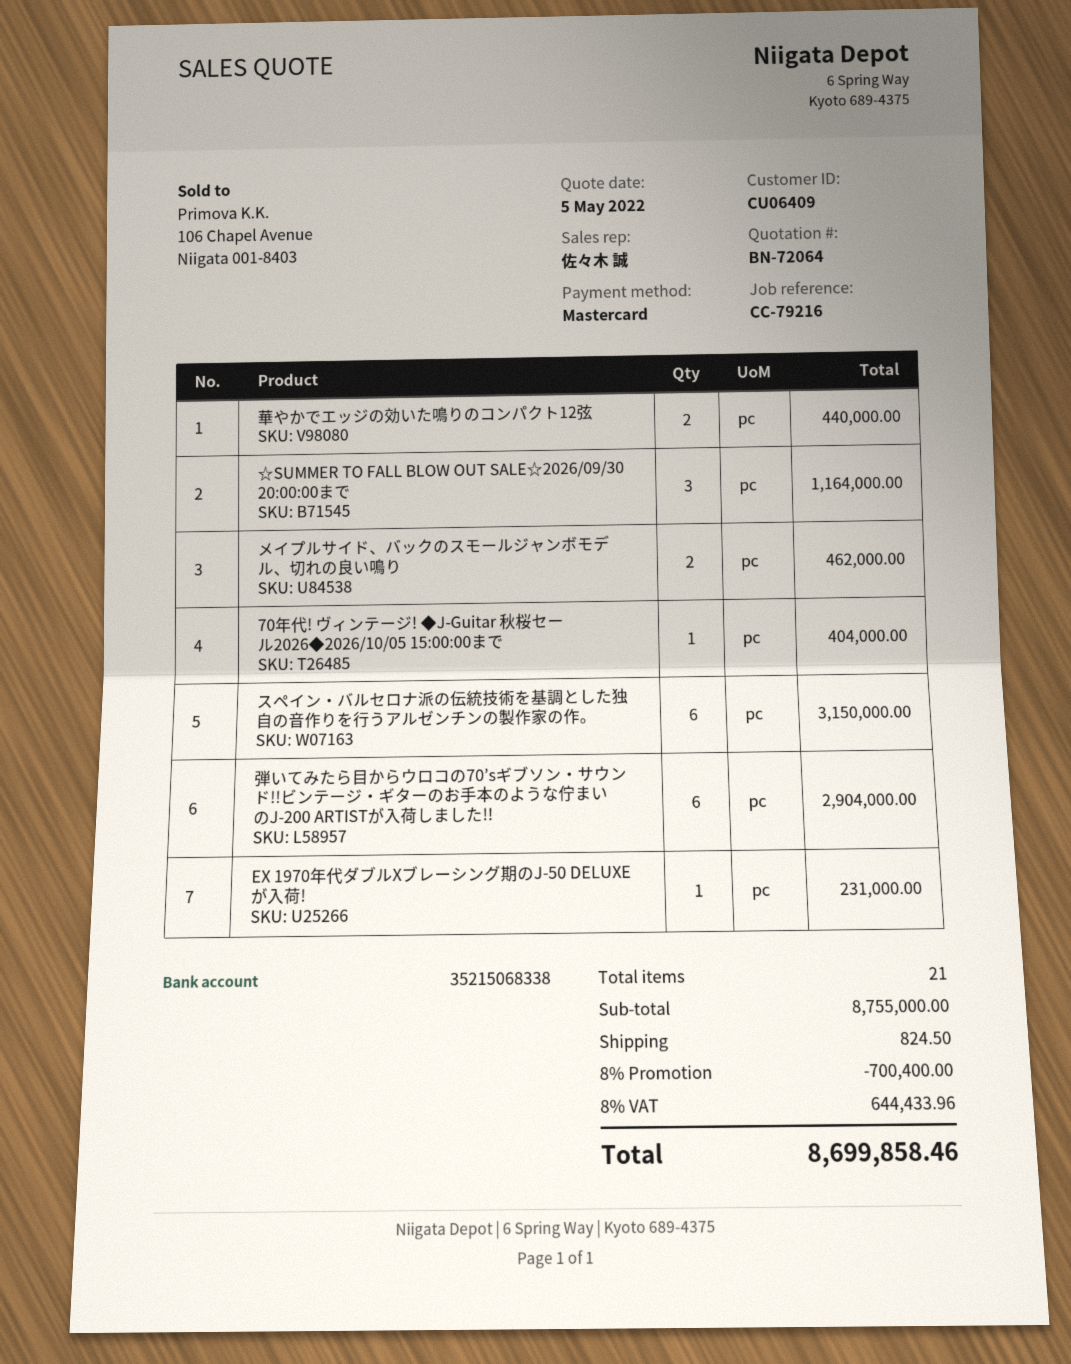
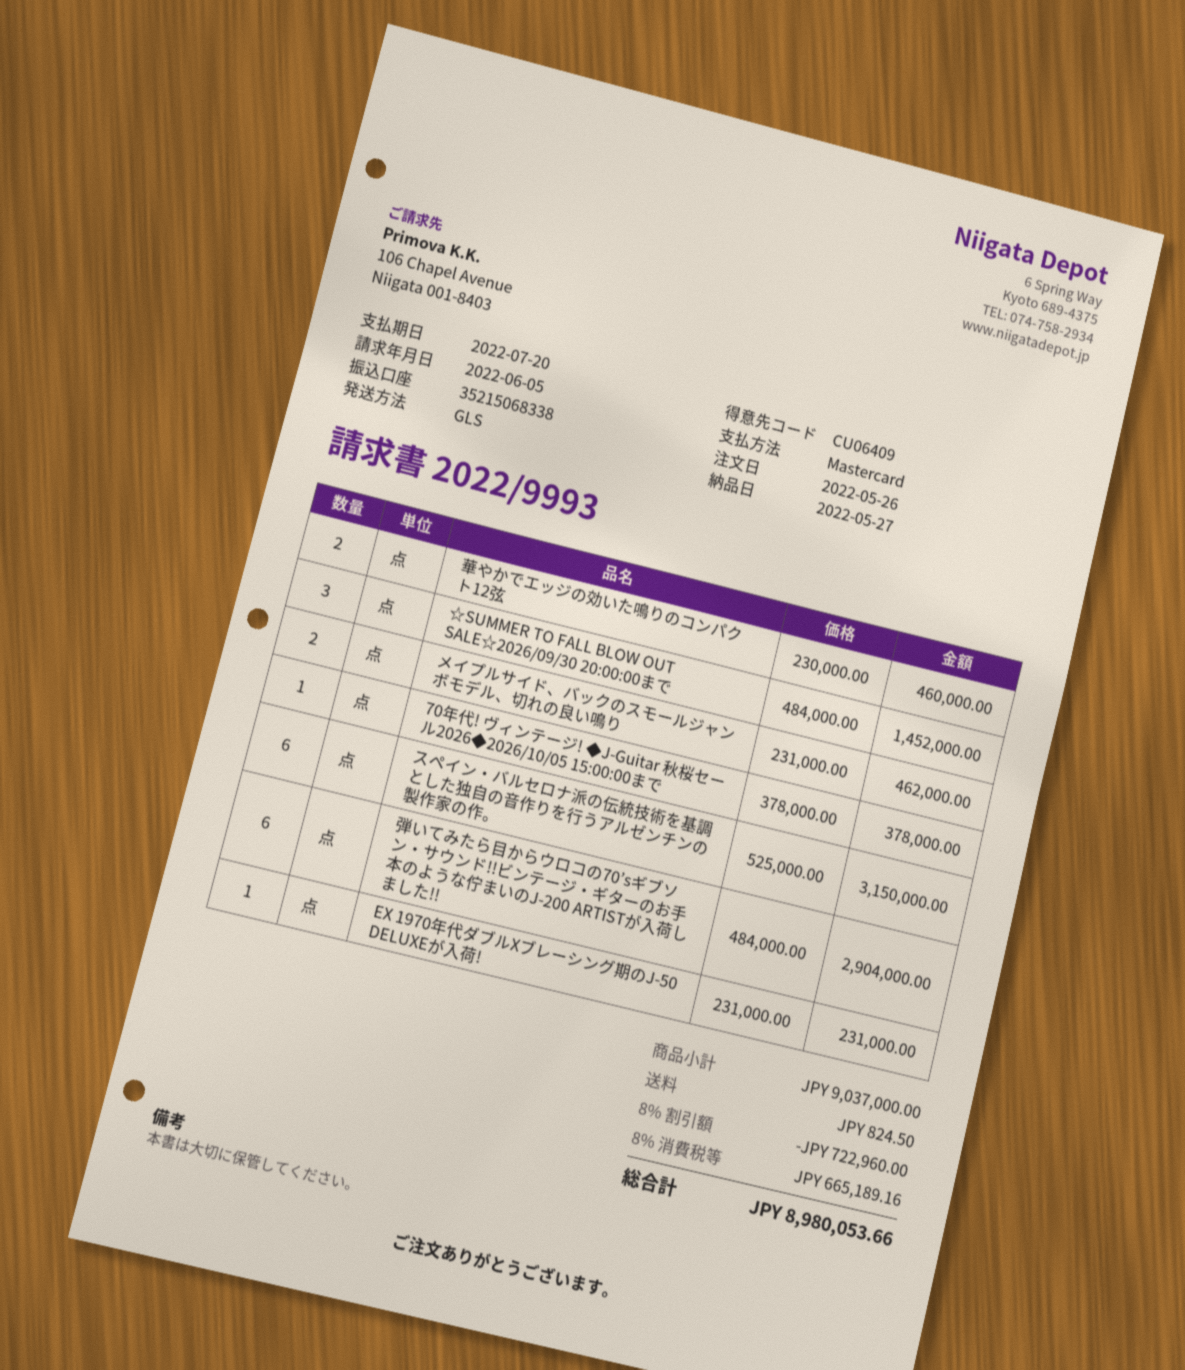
華やかでエッジの効いた鳴りのコンパクト12弦: 2 for 440000.00 -> 2 for 460000.00
☆SUMMER TO FALL BLOW OUT SALE☆2026/09/30 20:00:00まで: 3 for 1164000.00 -> 3 for 1452000.00
70年代! ヴィンテージ! ◆J-Guitar 秋桜セール2026◆2026/10/05 15:00:00まで: 1 for 404000.00 -> 1 for 378000.00
subtotal: 8755000.00 -> 9037000.00
discount: 8% = 700400.00 -> 8% = 722960.00
tax: 8% = 644433.96 -> 8% = 665189.16
total: 8699858.46 -> 8980053.66

